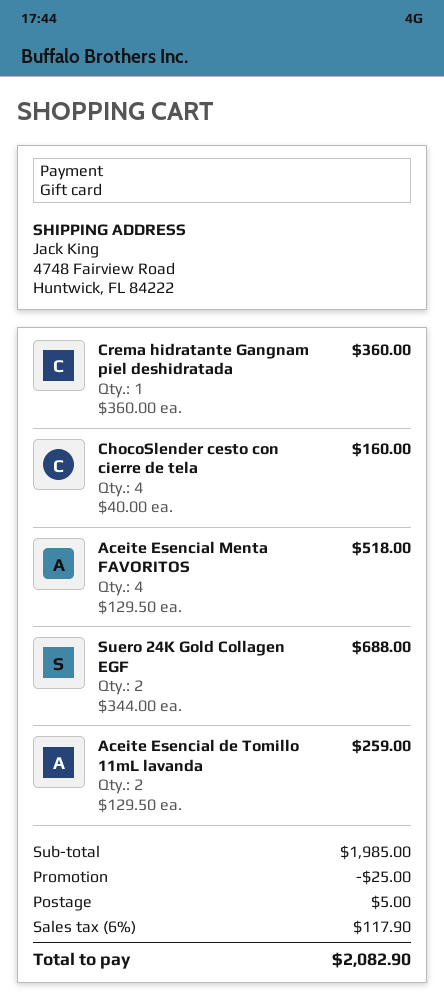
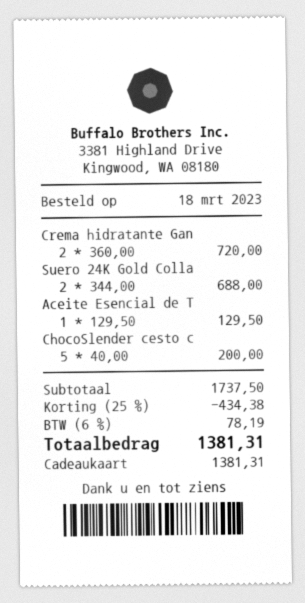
Crema hidratante Gangnam piel deshidratada: 1 x 360.00 = 360.00 -> 2 x 360.00 = 720.00
ChocoSlender cesto con cierre de tela: 4 x 40.00 = 160.00 -> 5 x 40.00 = 200.00
Aceite Esencial Menta FAVORITOS: 4 x 129.50 = 518.00 -> none
Aceite Esencial de Tomillo 11mL lavanda: 2 x 129.50 = 259.00 -> 1 x 129.50 = 129.50
subtotal: 1985.00 -> 1737.50
discount: 25.00 -> 434.38
shipping: 5.00 -> none
tax: 6% = 117.90 -> 6% = 78.19
total: 2082.90 -> 1381.31

